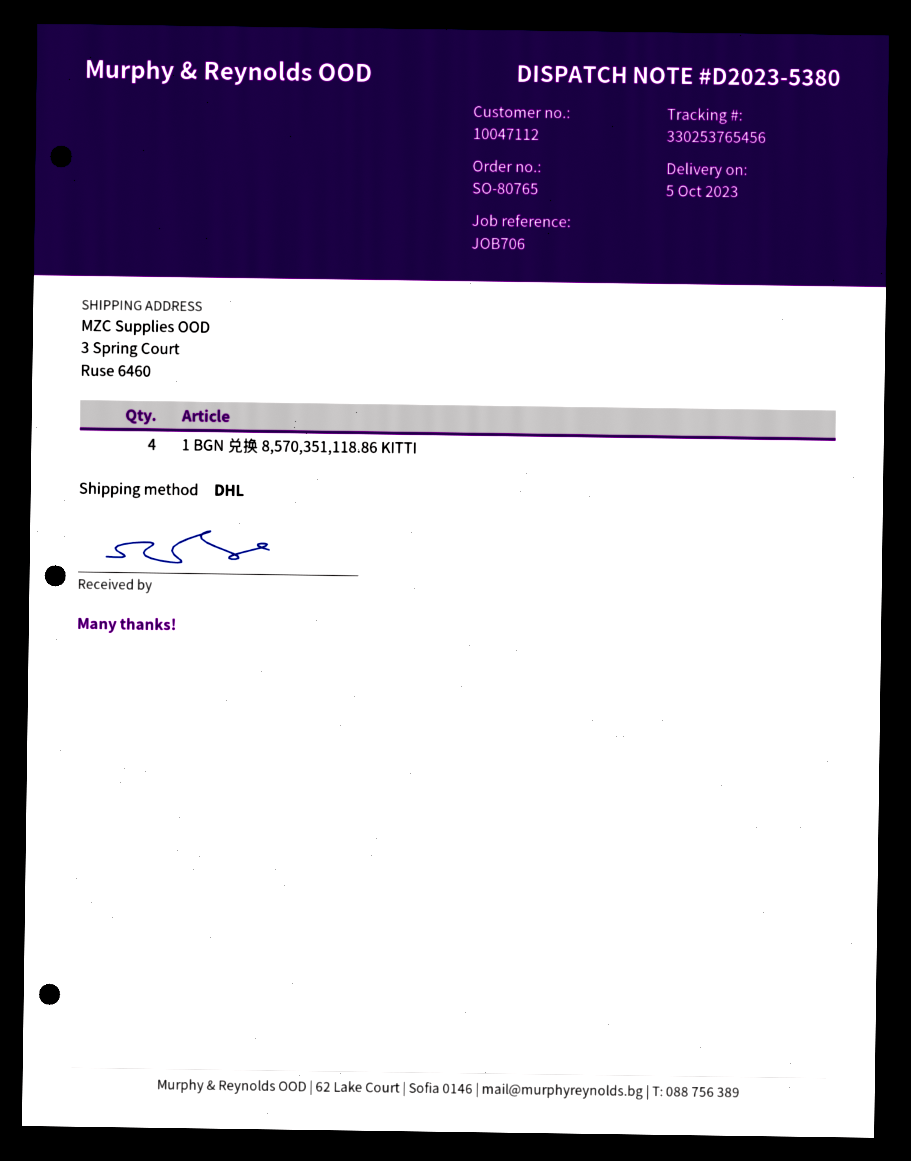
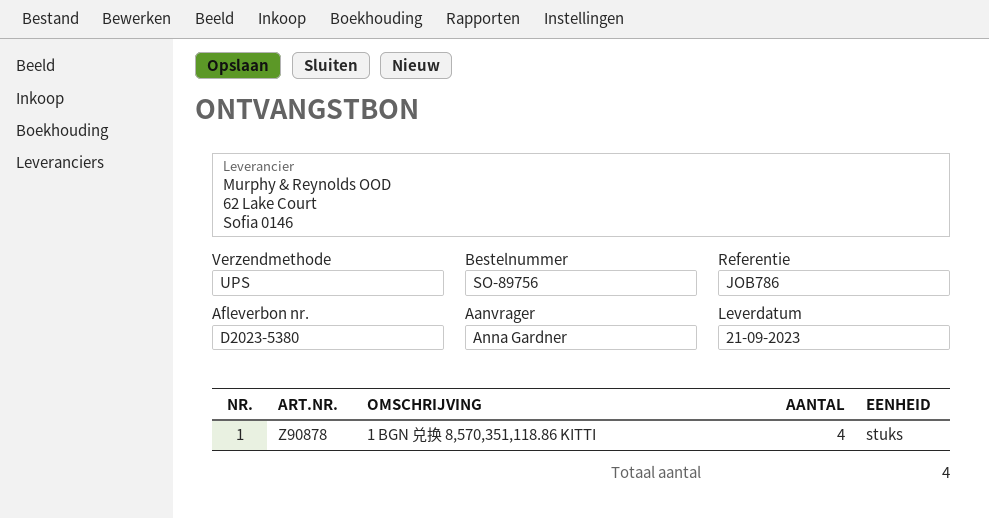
order number: SO-80765 -> SO-89756
delivery date: 2023-10-05 -> 2023-09-21
reference: JOB706 -> JOB786
shipping method: DHL -> UPS

